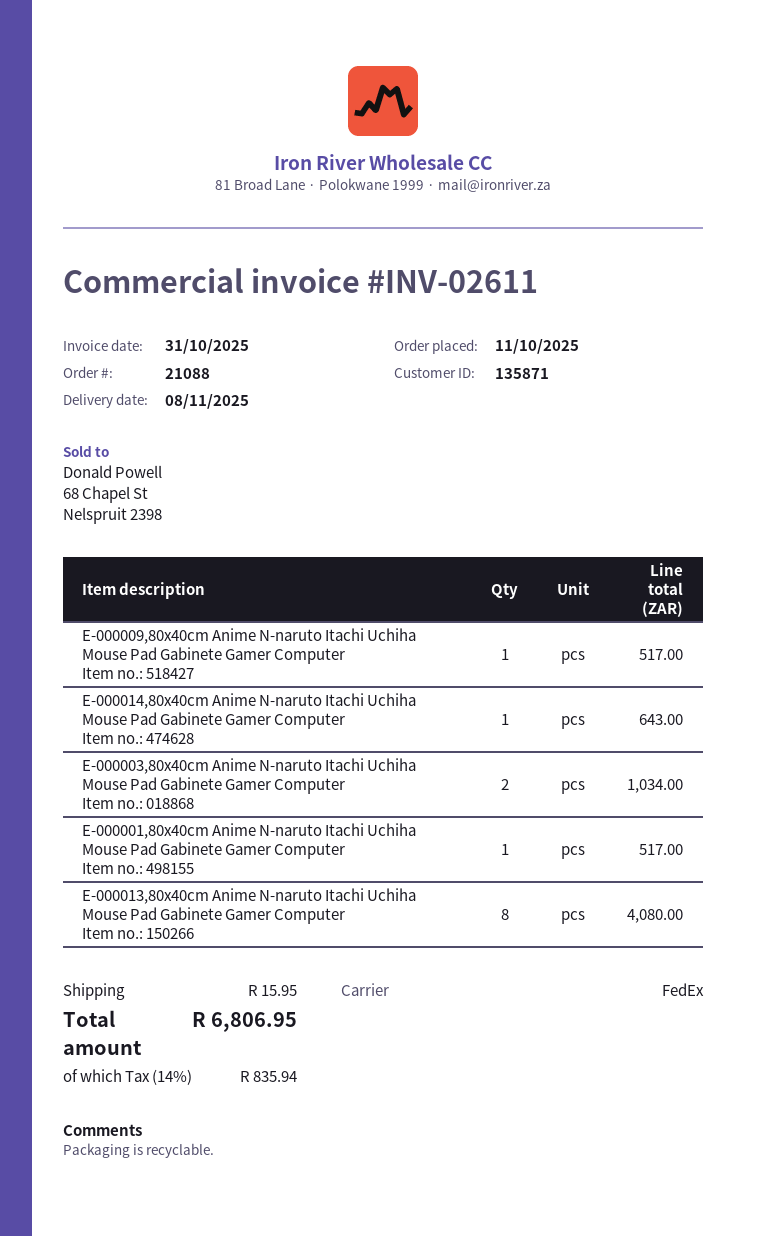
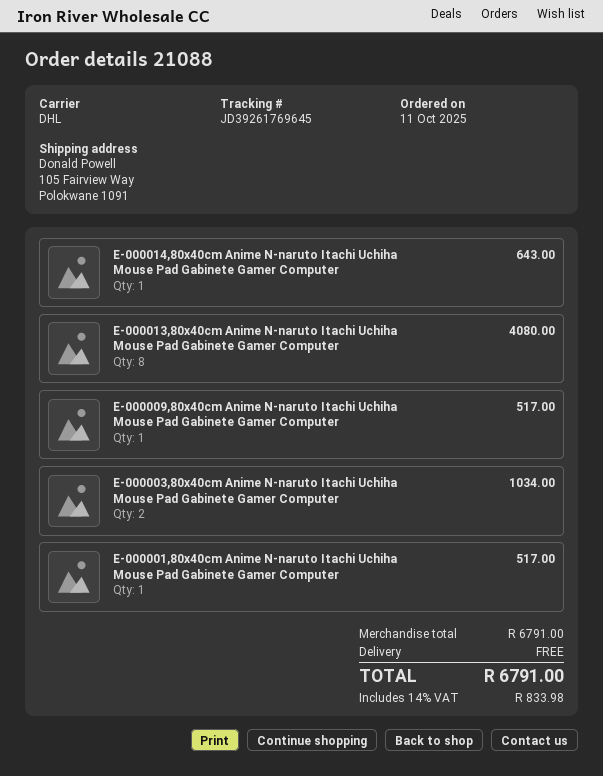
shipping method: FedEx -> DHL
shipping: 15.95 -> 0.00
tax: 14% = 835.94 -> 14% = 833.98
total: 6806.95 -> 6791.00

